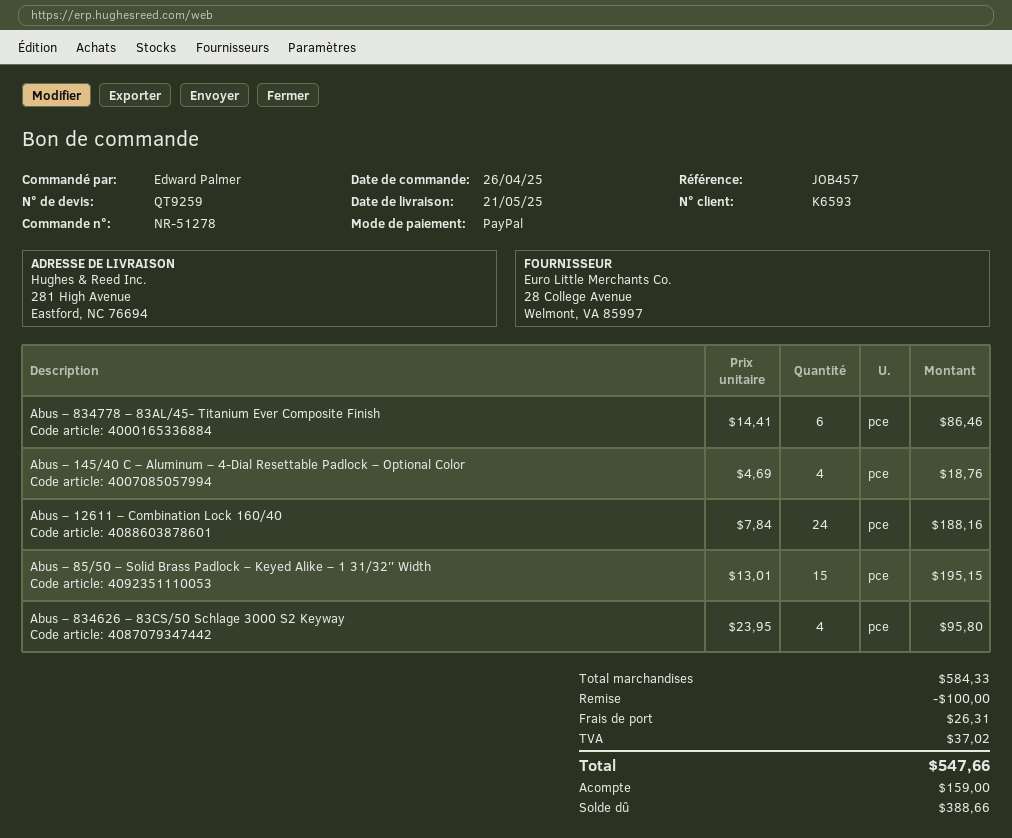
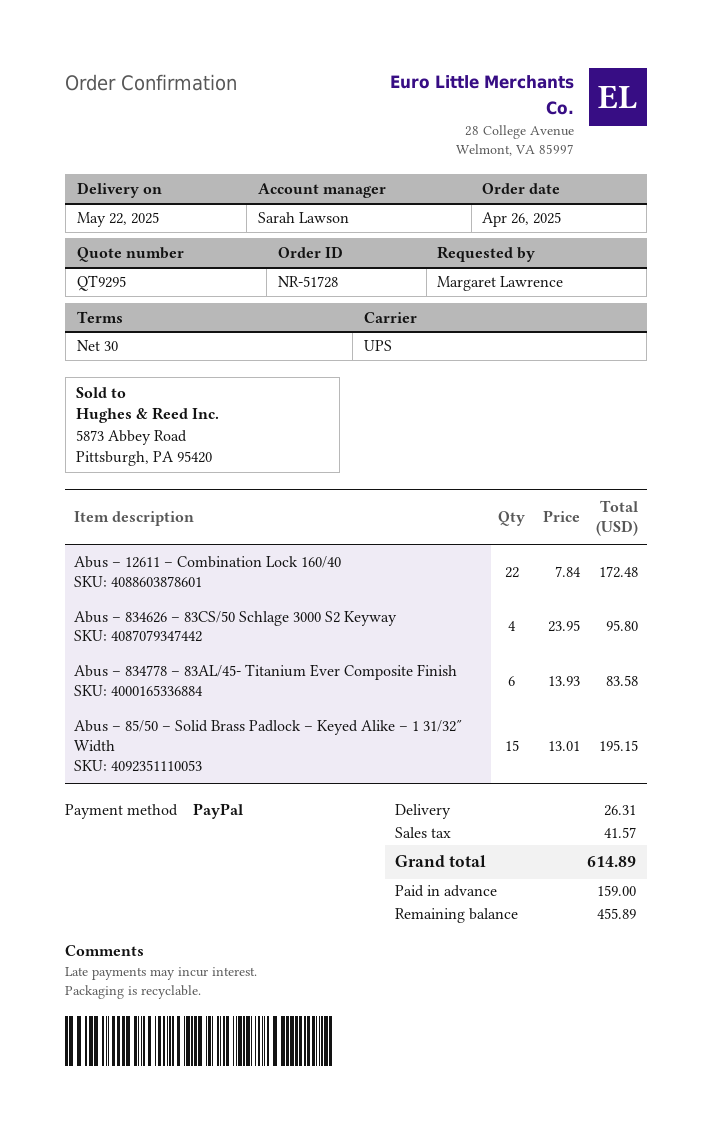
quote number: QT9259 -> QT9295
order number: NR-51278 -> NR-51728
delivery date: 2025-05-21 -> 2025-05-22
ordered by: Edward Palmer -> Margaret Lawrence
Abus – 834778 – 83AL/45- Titanium Ever Composite Finish: 6 x 14.41 = 86.46 -> 6 x 13.93 = 83.58
Abus – 145/40 C – Aluminum – 4-Dial Resettable Padlock – Optional Color: 4 x 4.69 = 18.76 -> none
Abus – 12611 – Combination Lock 160/40: 24 x 7.84 = 188.16 -> 22 x 7.84 = 172.48
discount: 100.00 -> none
tax: 37.02 -> 41.57
total: 547.66 -> 614.89
balance: 388.66 -> 455.89

